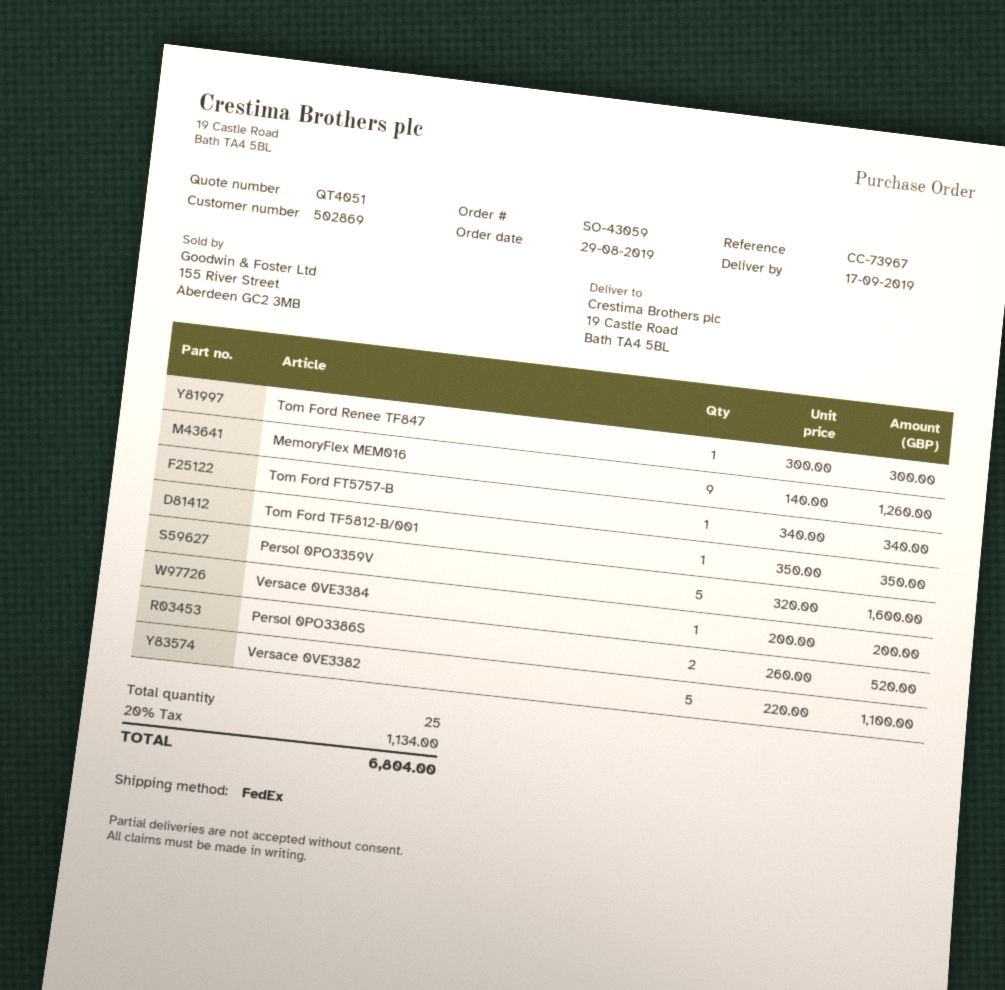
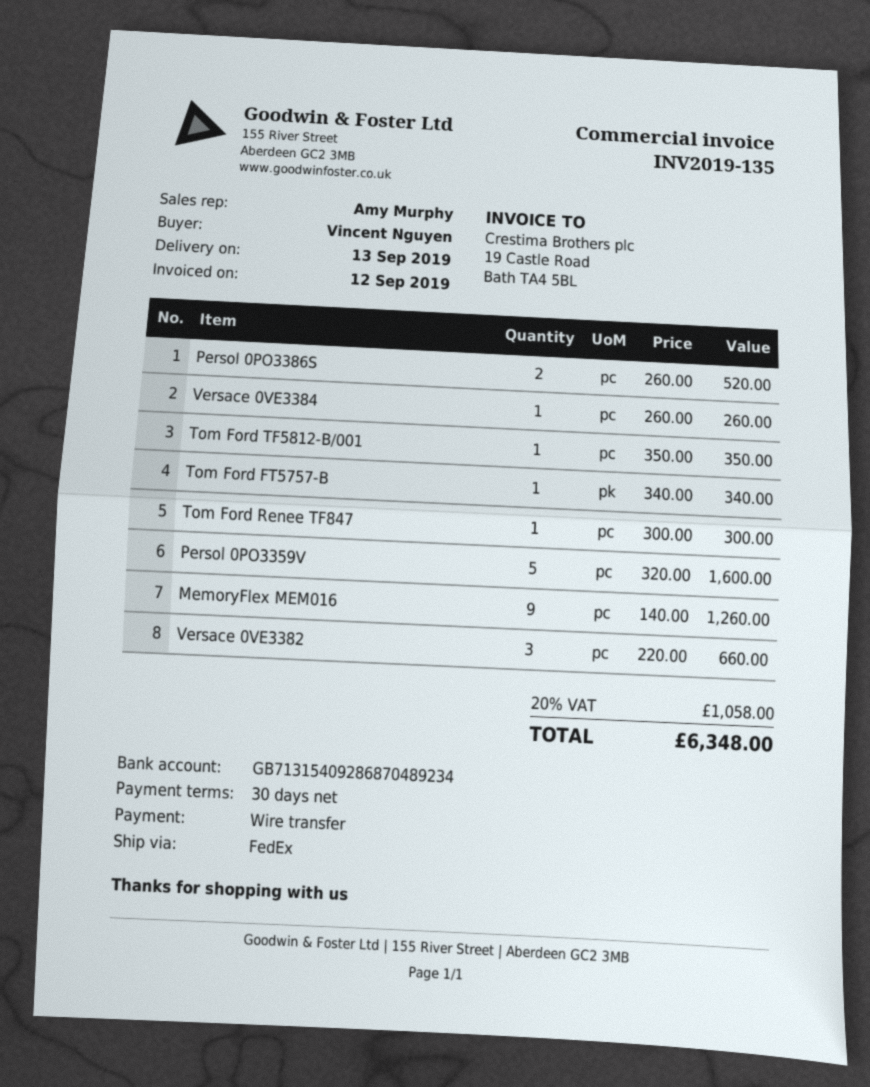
delivery date: 2019-09-17 -> 2019-09-13
Versace 0VE3384: 1 x 200.00 = 200.00 -> 1 x 260.00 = 260.00
Versace 0VE3382: 5 x 220.00 = 1100.00 -> 3 x 220.00 = 660.00
tax: 20% = 1134.00 -> 20% = 1058.00
total: 6804.00 -> 6348.00

